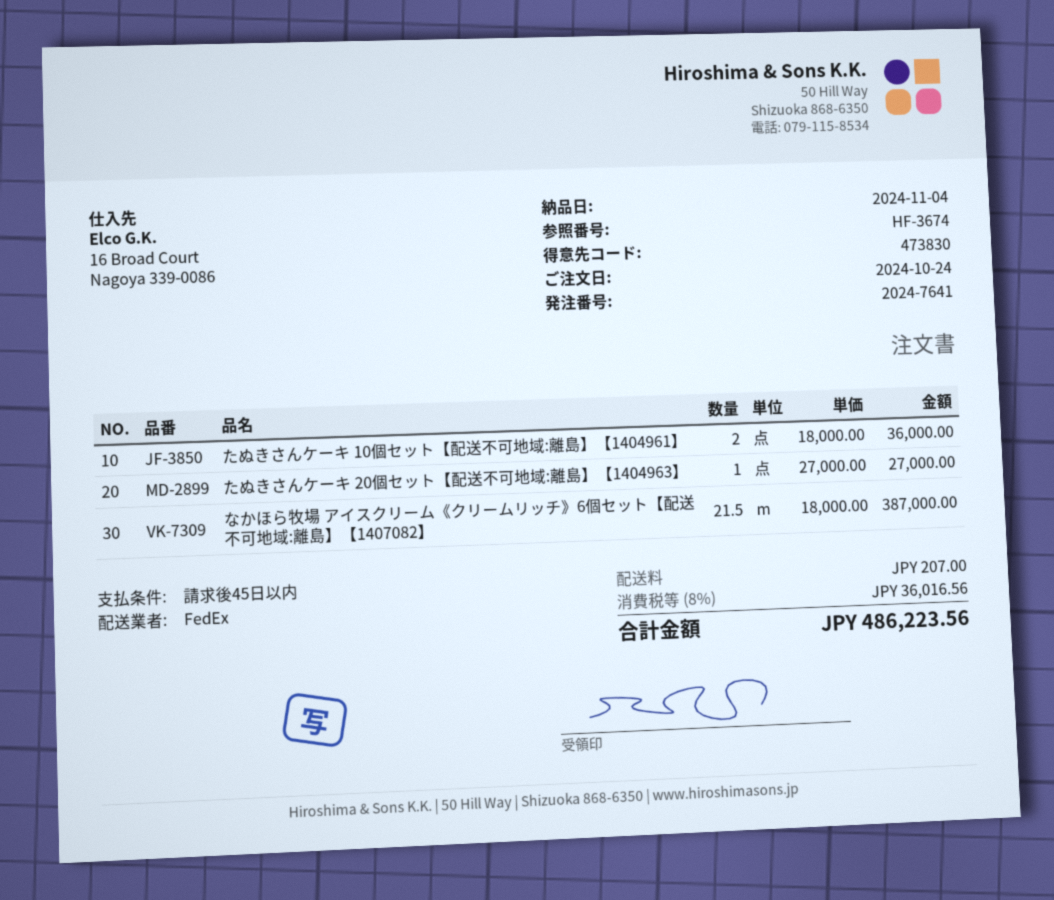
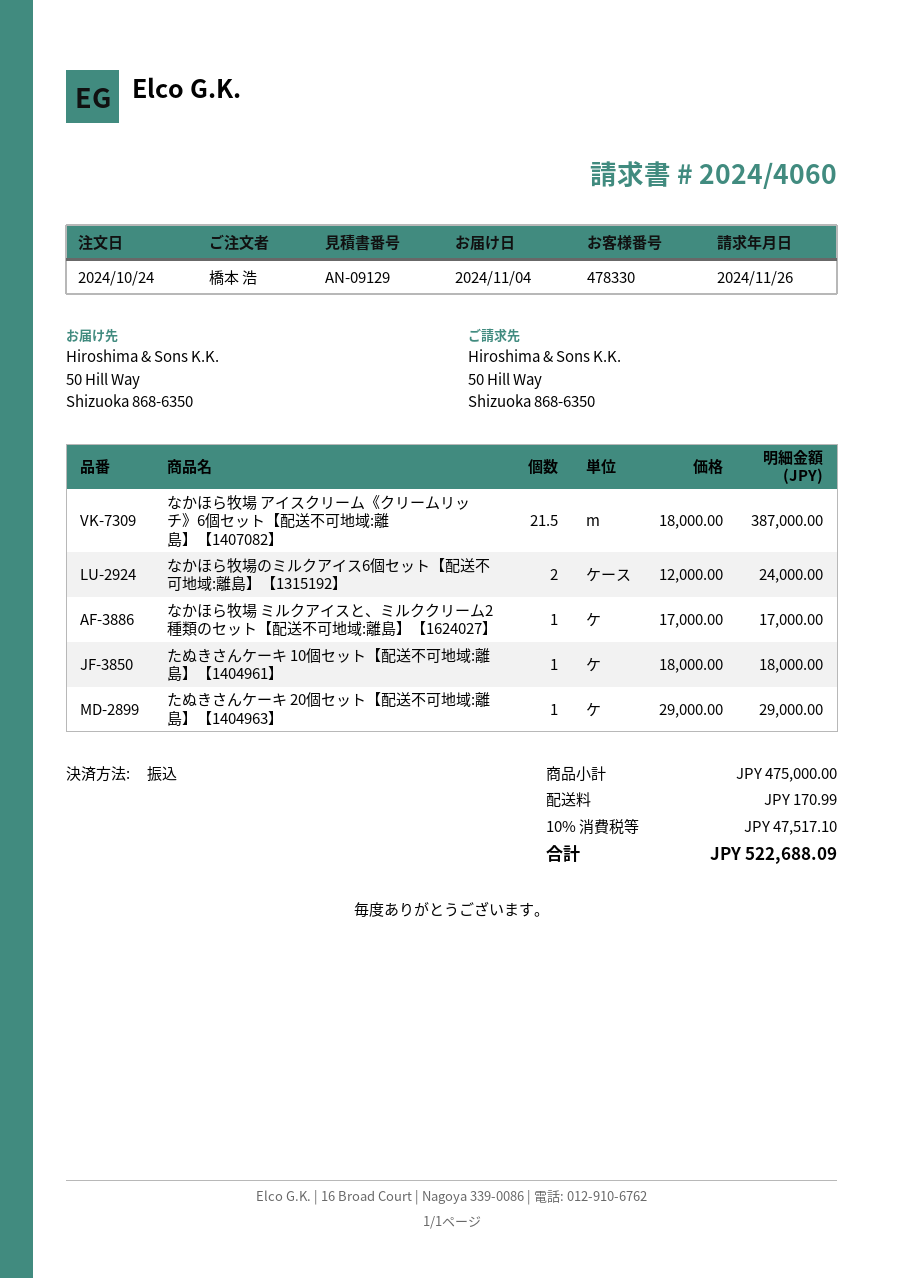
customer number: 473830 -> 478330
たぬきさんケーキ 10個セット【配送不可地域:離島】【1404961】: 2 x 18000.00 = 36000.00 -> 1 x 18000.00 = 18000.00
たぬきさんケーキ 20個セット【配送不可地域:離島】【1404963】: 1 x 27000.00 = 27000.00 -> 1 x 29000.00 = 29000.00
なかほら牧場のミルクアイス6個セット【配送不可地域:離島】【1315192】: none -> 2 x 12000.00 = 24000.00
なかほら牧場 ミルクアイスと、ミルククリーム2種類のセット【配送不可地域:離島】【1624027】: none -> 1 x 17000.00 = 17000.00
shipping: 207.00 -> 170.99
tax: 8% = 36016.56 -> 10% = 47517.10
total: 486223.56 -> 522688.09

